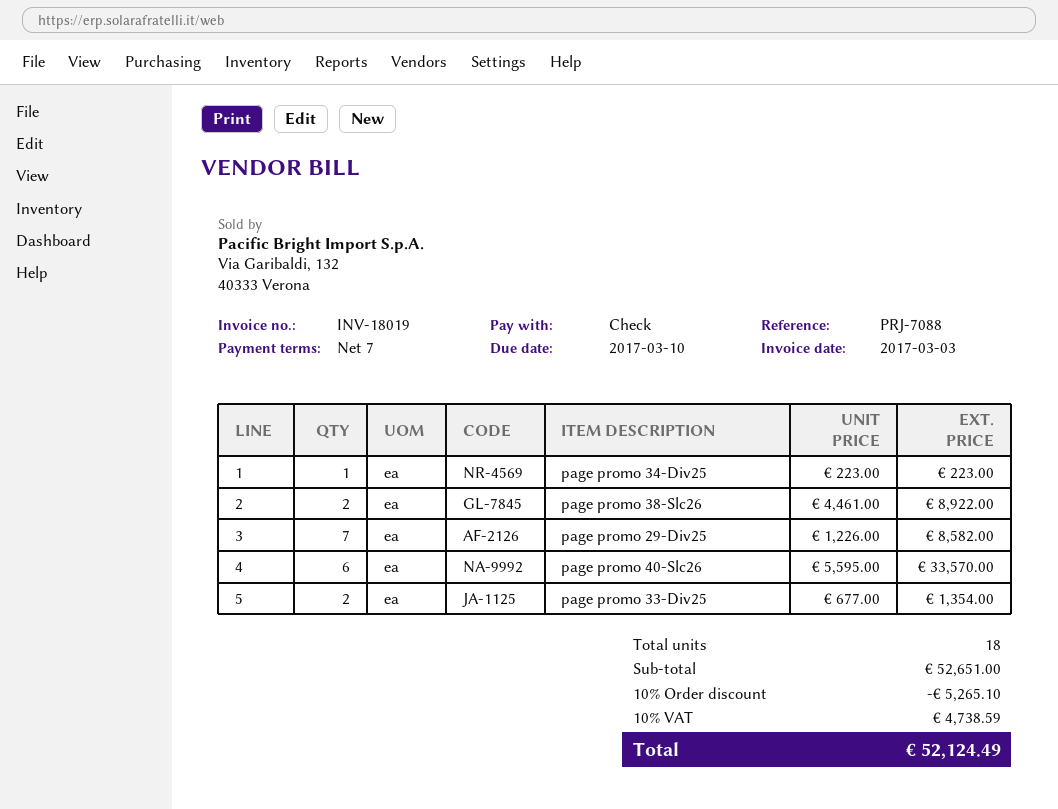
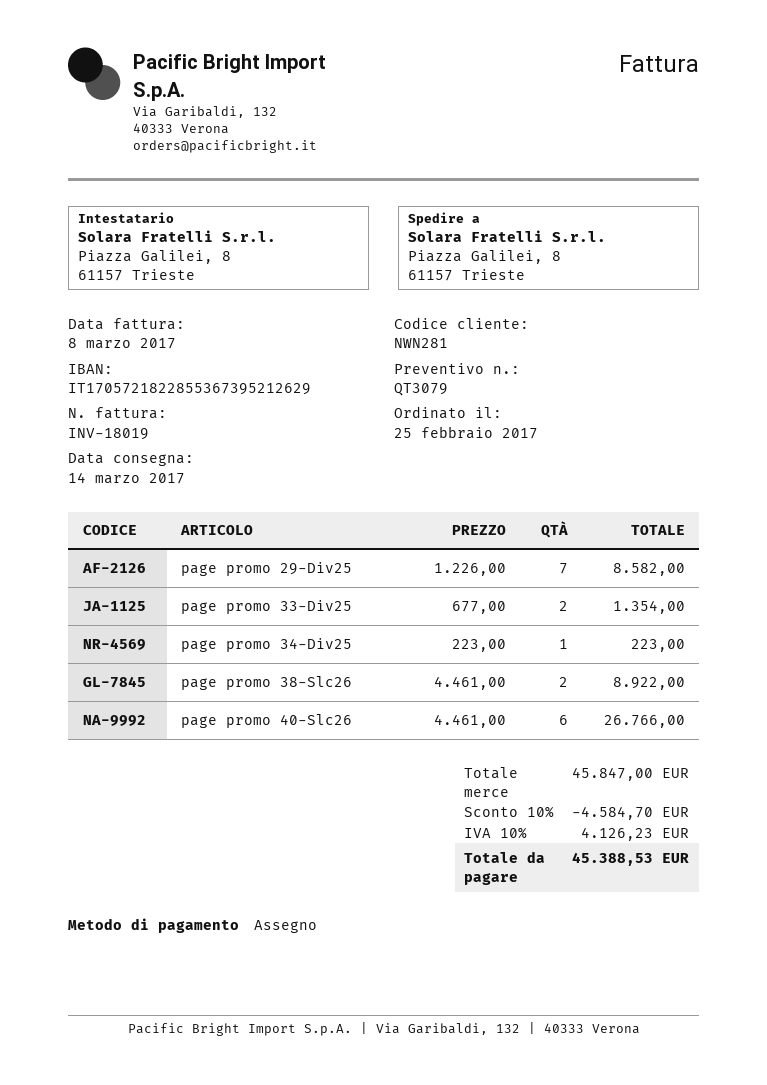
invoice date: 2017-03-03 -> 2017-03-08
page promo 40-Slc26: 6 x 5595.00 = 33570.00 -> 6 x 4461.00 = 26766.00
subtotal: 52651.00 -> 45847.00
discount: 10% = 5265.10 -> 10% = 4584.70
tax: 10% = 4738.59 -> 10% = 4126.23
total: 52124.49 -> 45388.53

